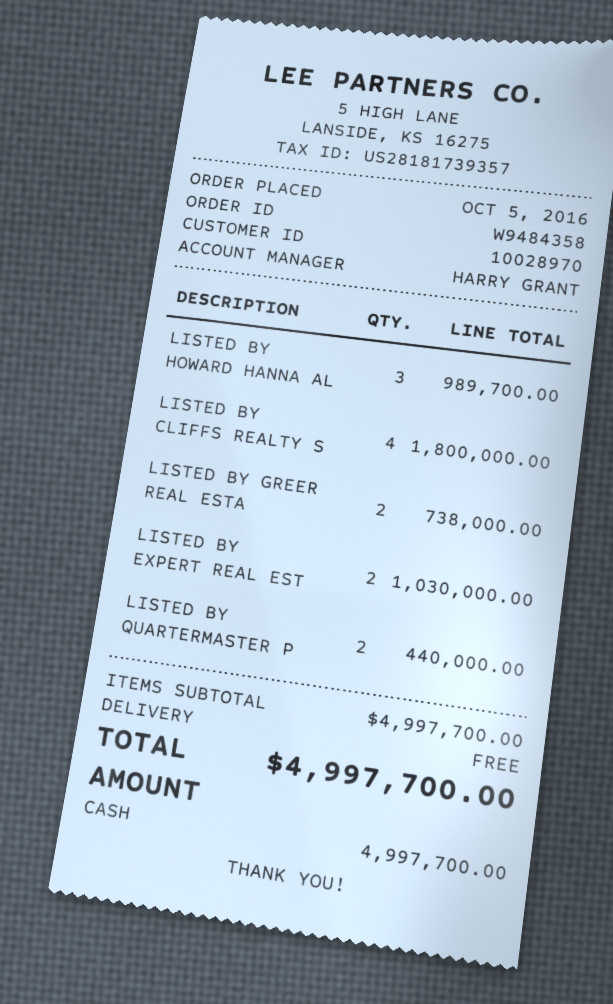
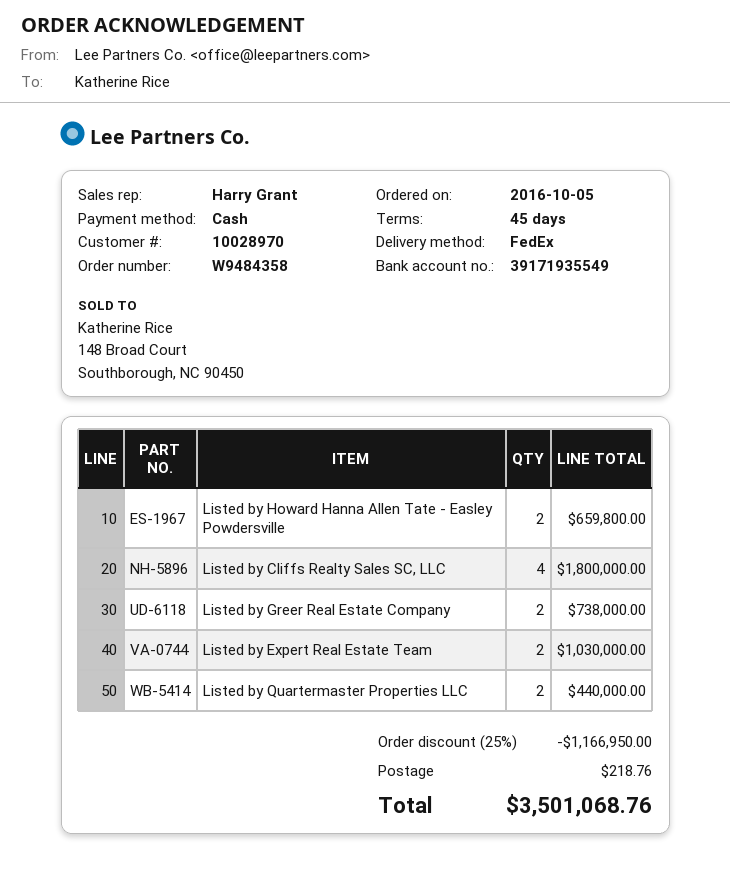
LISTED BY HOWARD HANNA AL: 3 for 989700.00 -> 2 for 659800.00
discount: none -> 25% = 1166950.00
shipping: 0.00 -> 218.76
total: 4997700.00 -> 3501068.76

